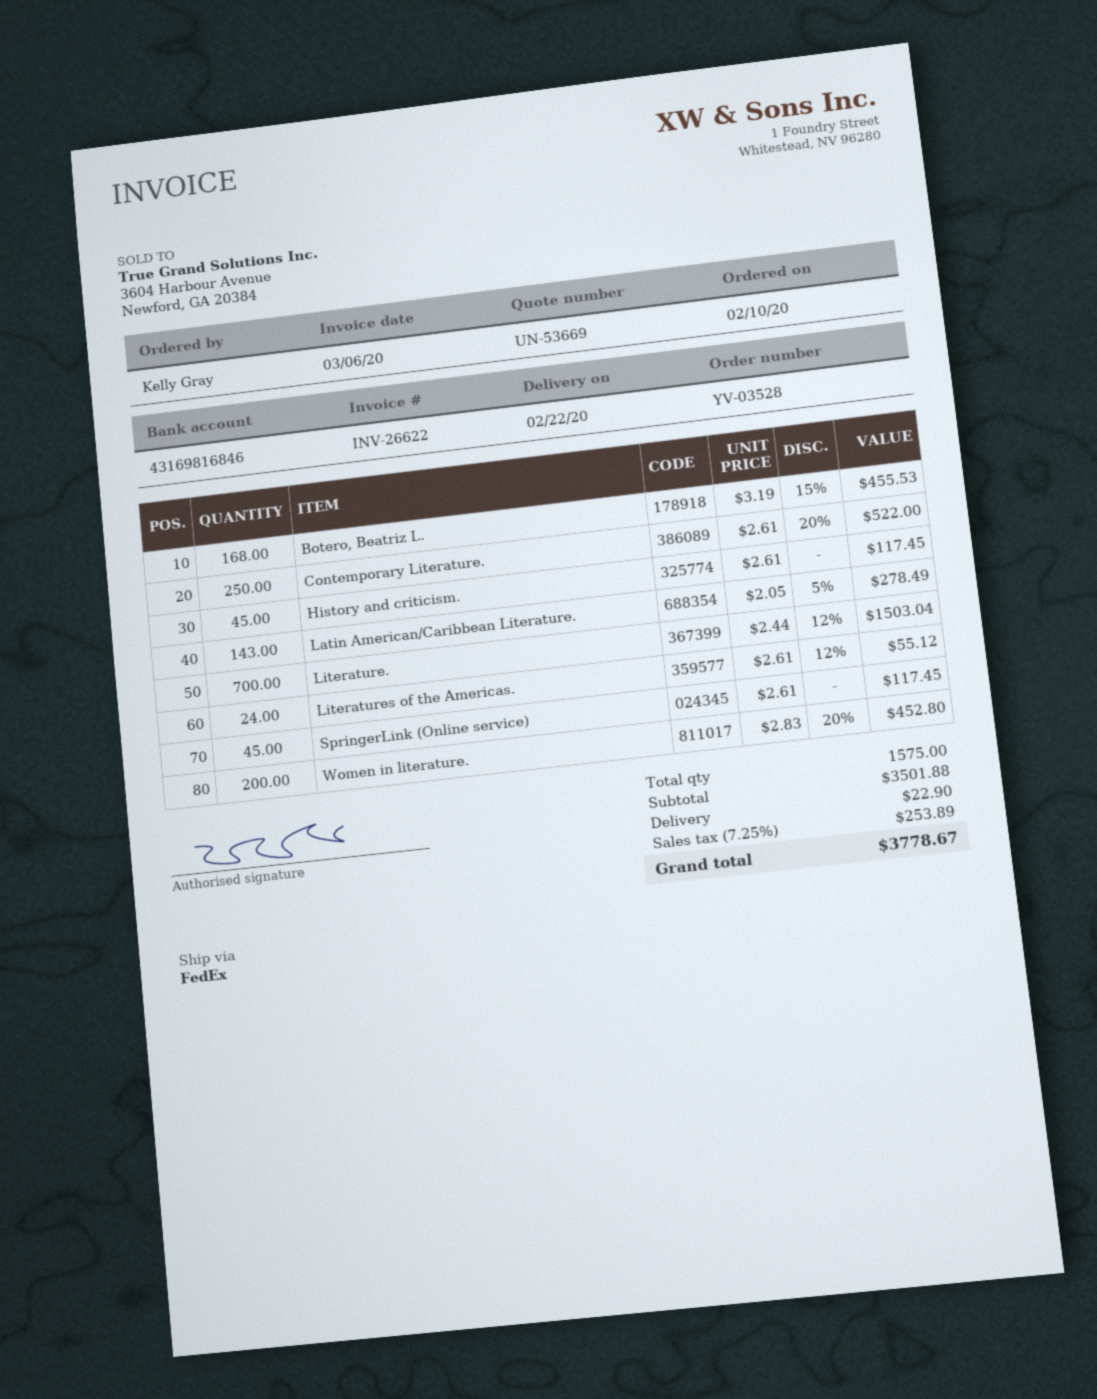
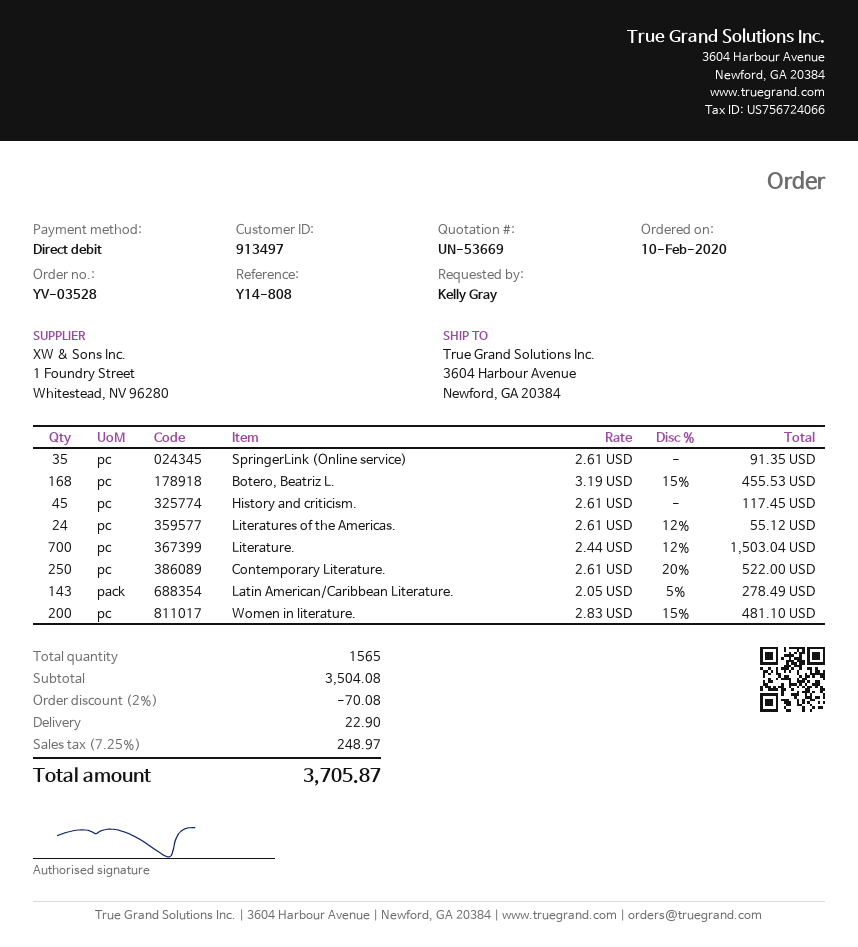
SpringerLink (Online service): 45 x 2.61 = 117.45 -> 35 x 2.61 = 91.35
Women in literature.: 200 x 2.83 - 20% = 452.80 -> 200 x 2.83 - 15% = 481.10
total quantity: 1575 -> 1565
subtotal: 3501.88 -> 3504.08
discount: none -> 2% = 70.08
tax: 7.25% = 253.89 -> 7.25% = 248.97
total: 3778.67 -> 3705.87

